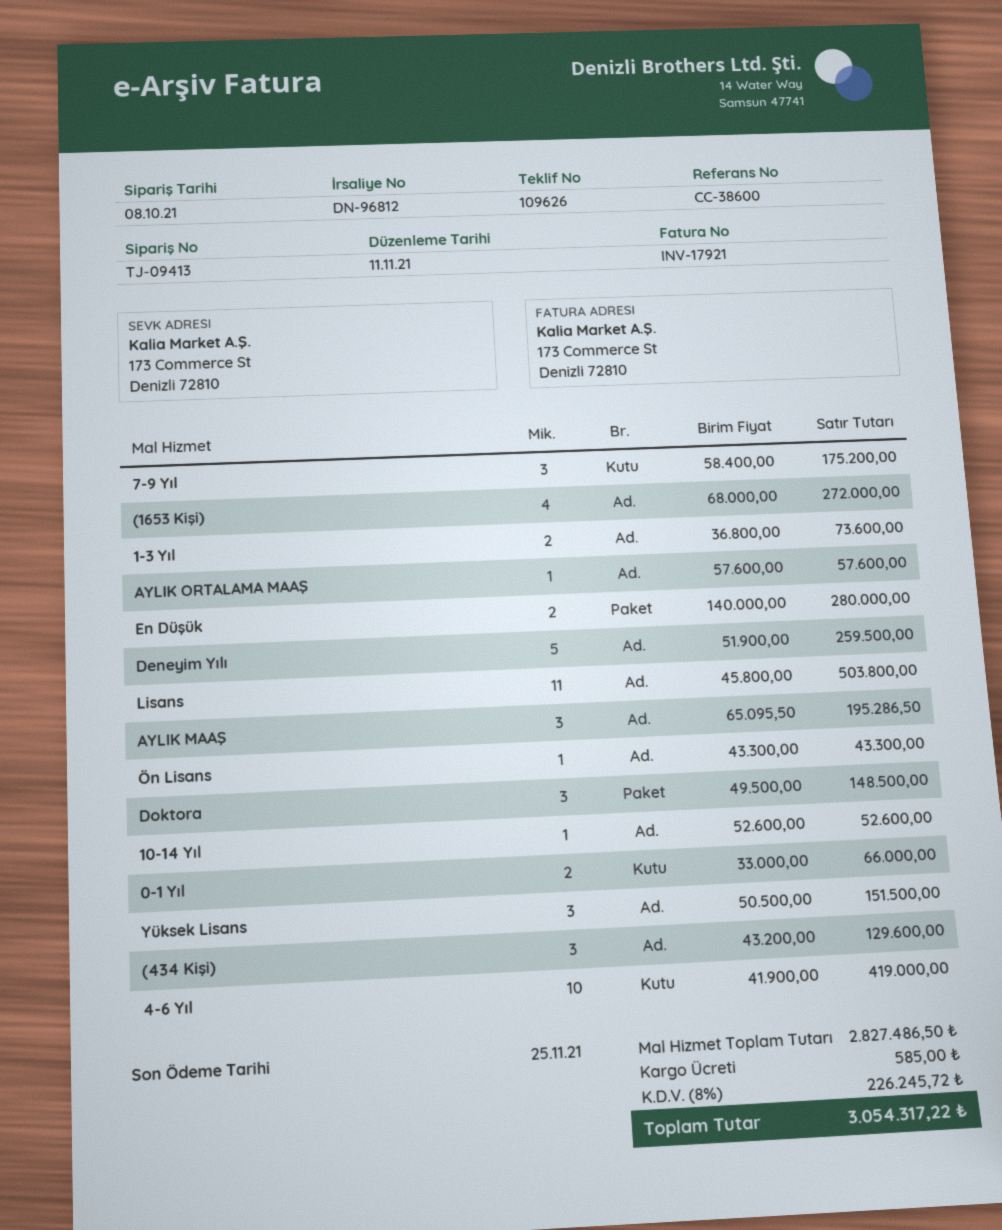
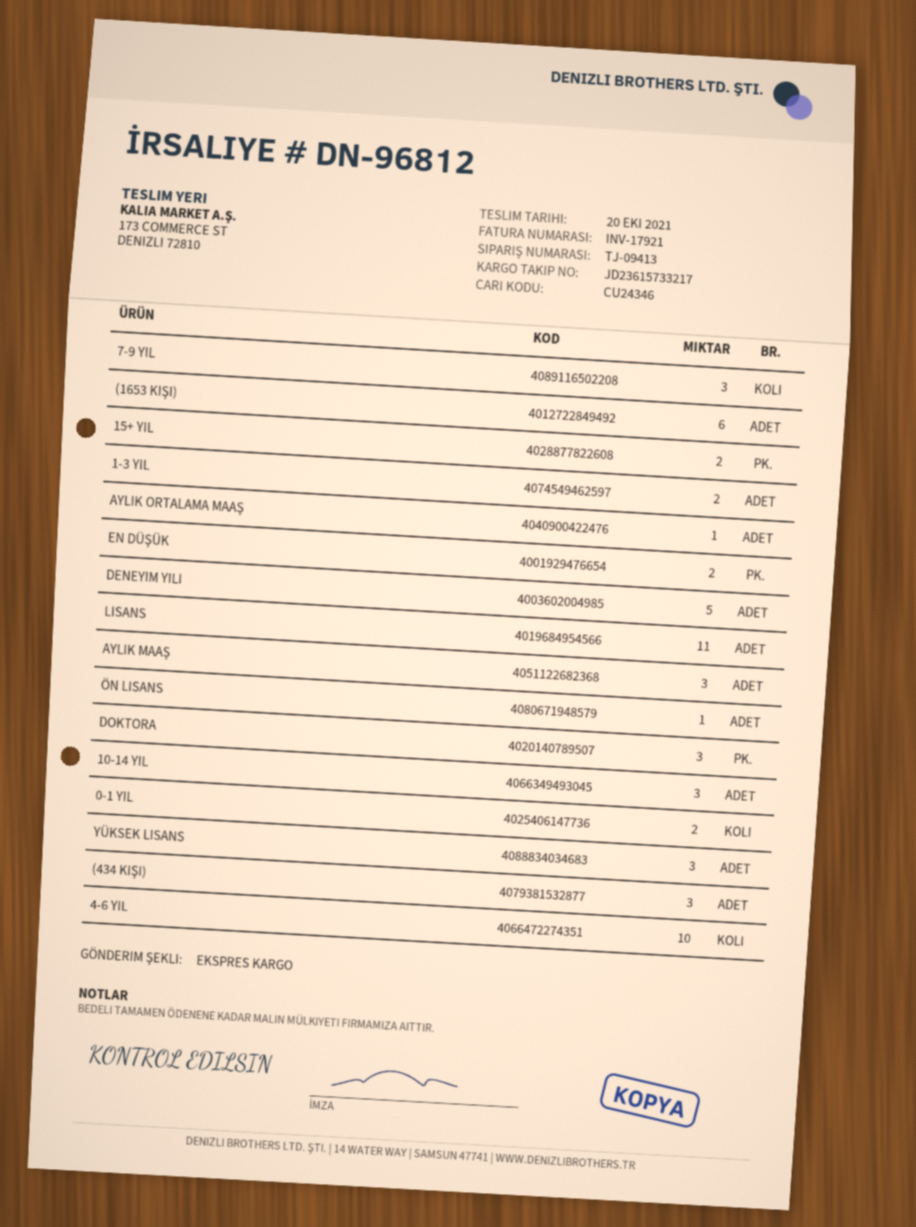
(1653 Kişi): 4 -> 6
10-14 Yıl: 1 -> 3
15+ YIL: none -> 2

